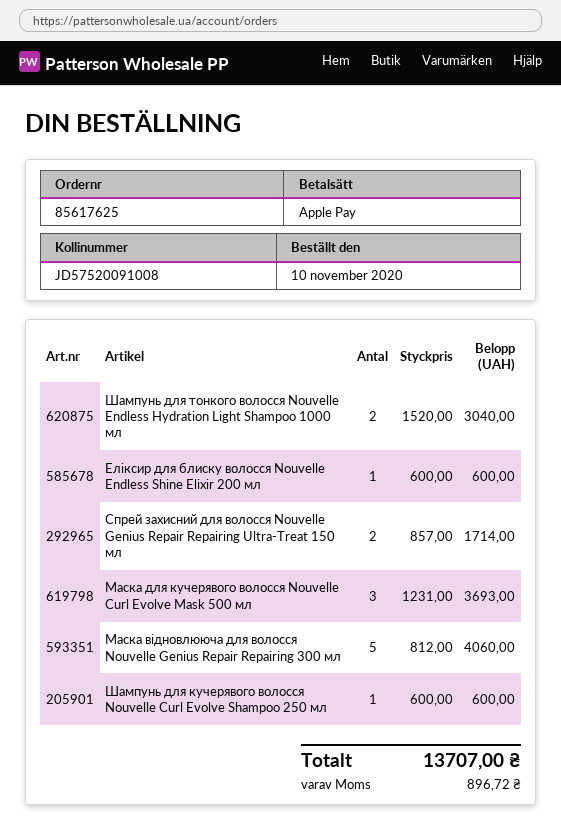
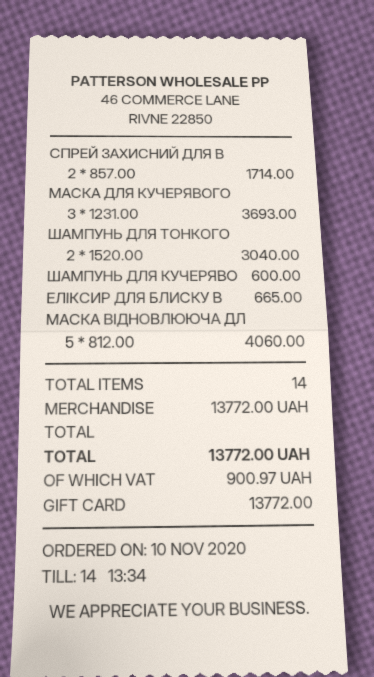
payment method: Apple Pay -> gift card
Еліксир для блиску волосся Nouvelle Endless Shine Elixir 200 мл: 1 x 600.00 = 600.00 -> 1 x 665.00 = 665.00
tax: 896.72 -> 900.97
total: 13707.00 -> 13772.00

